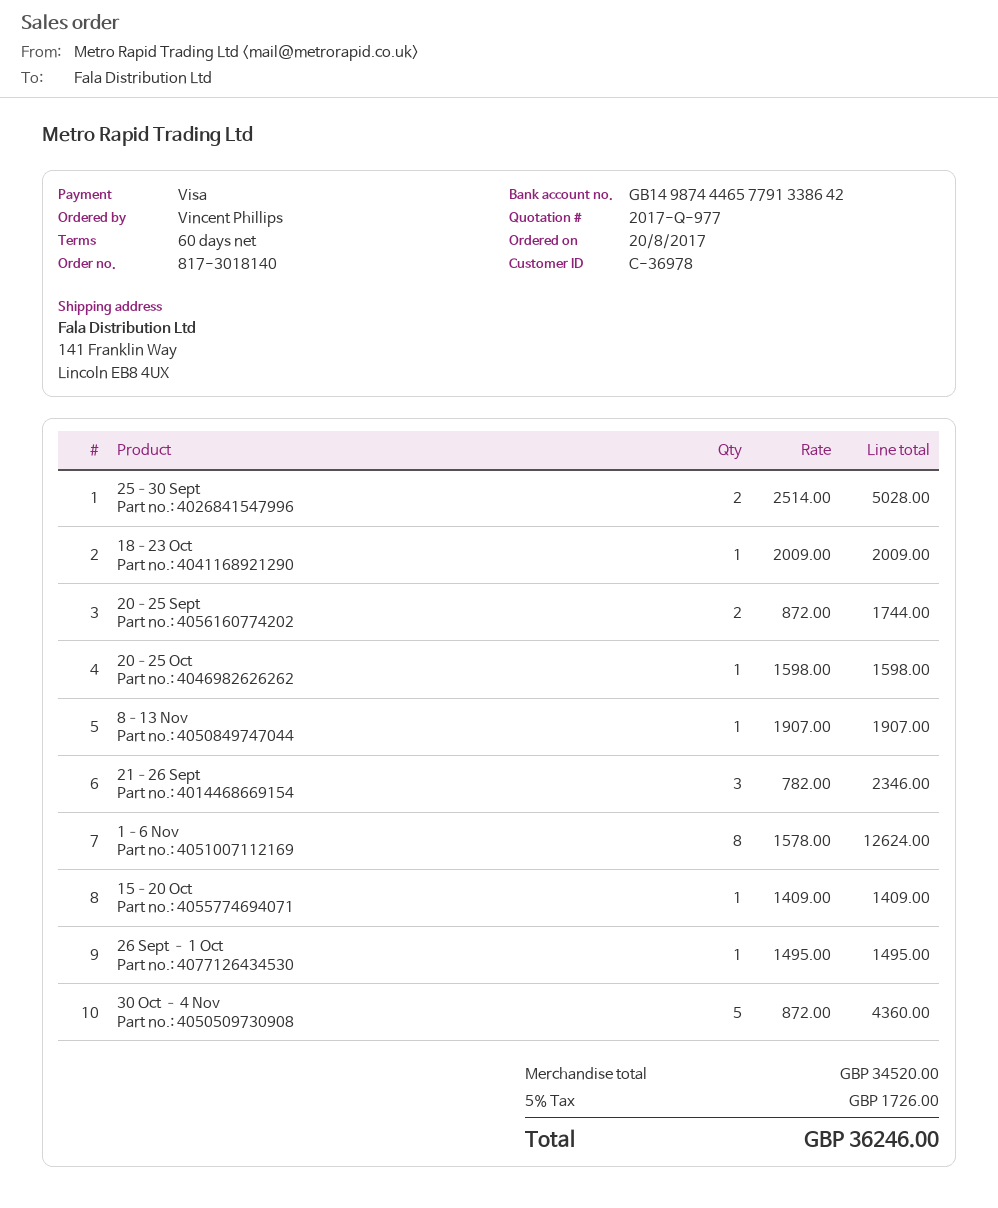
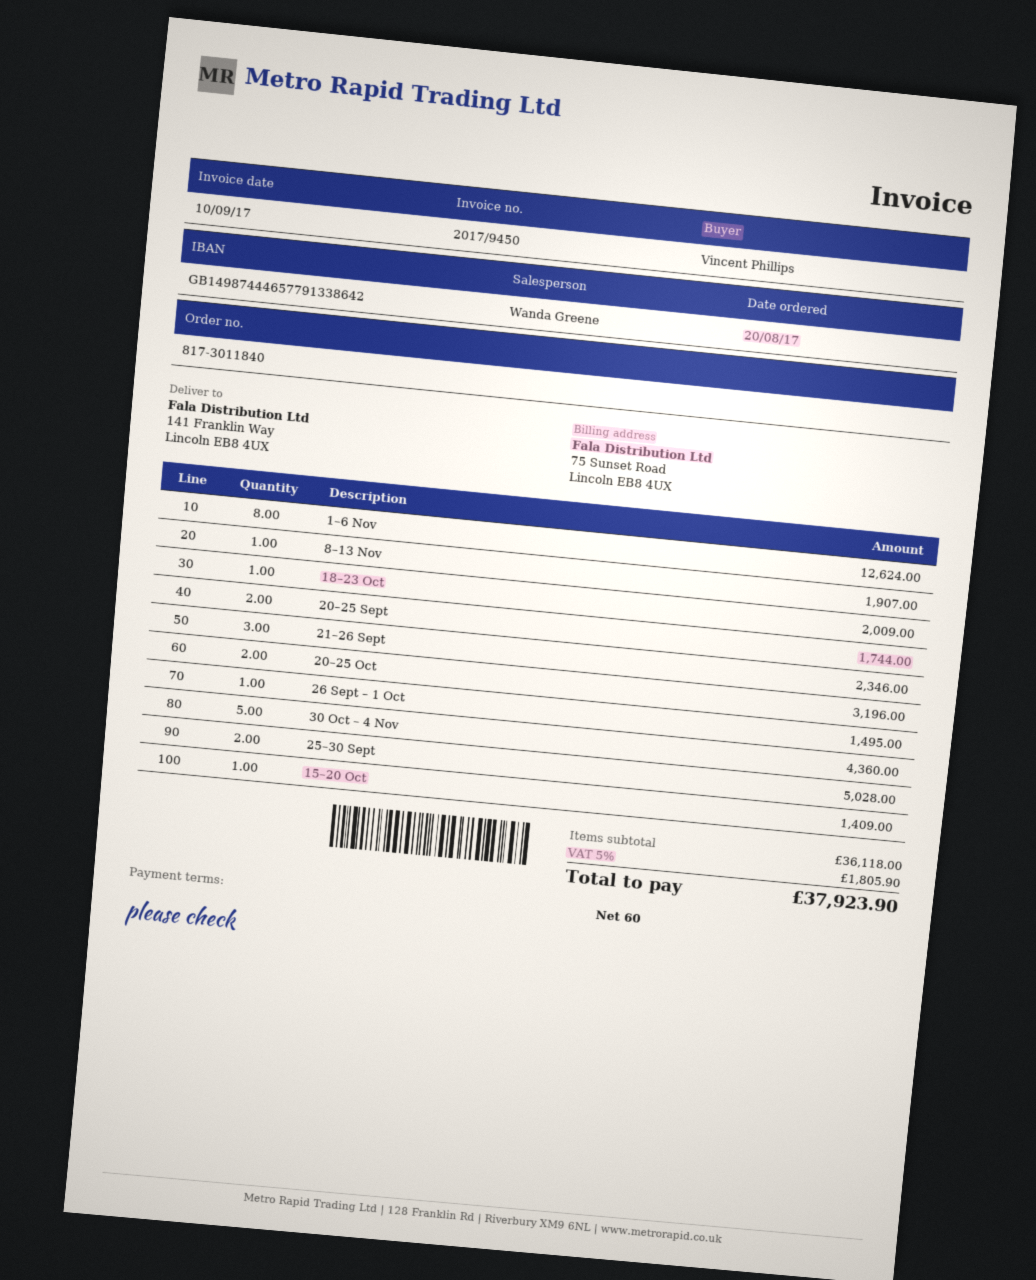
order number: 817-3018140 -> 817-3011840
20–25 Oct: 1 for 1598.00 -> 2 for 3196.00
subtotal: 34520.00 -> 36118.00
tax: 5% = 1726.00 -> 5% = 1805.90
total: 36246.00 -> 37923.90

